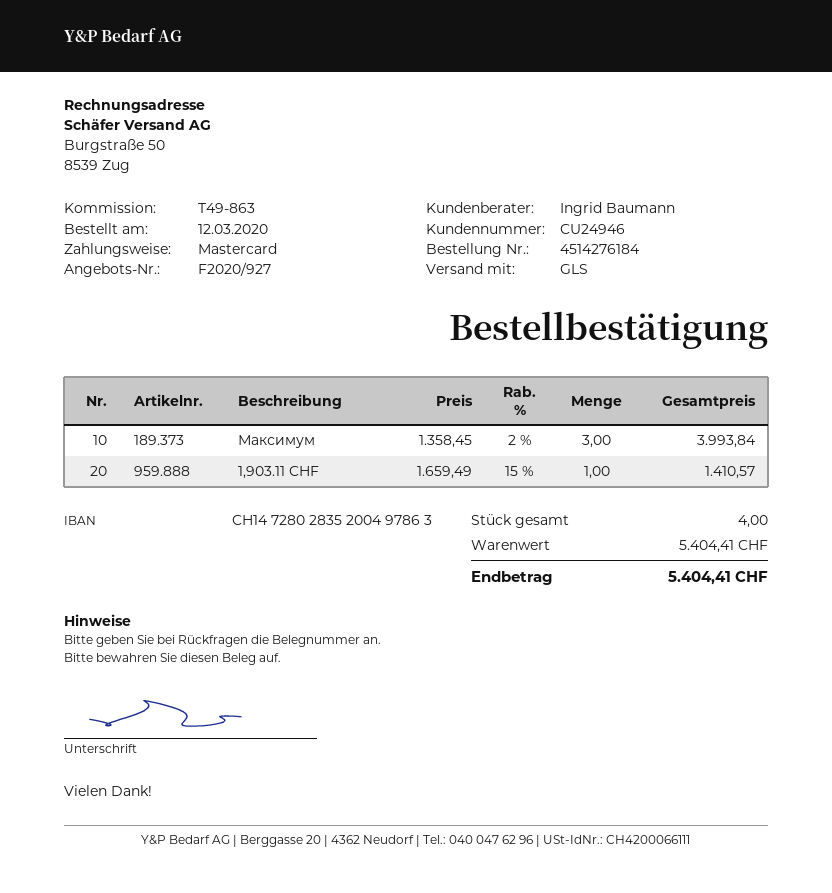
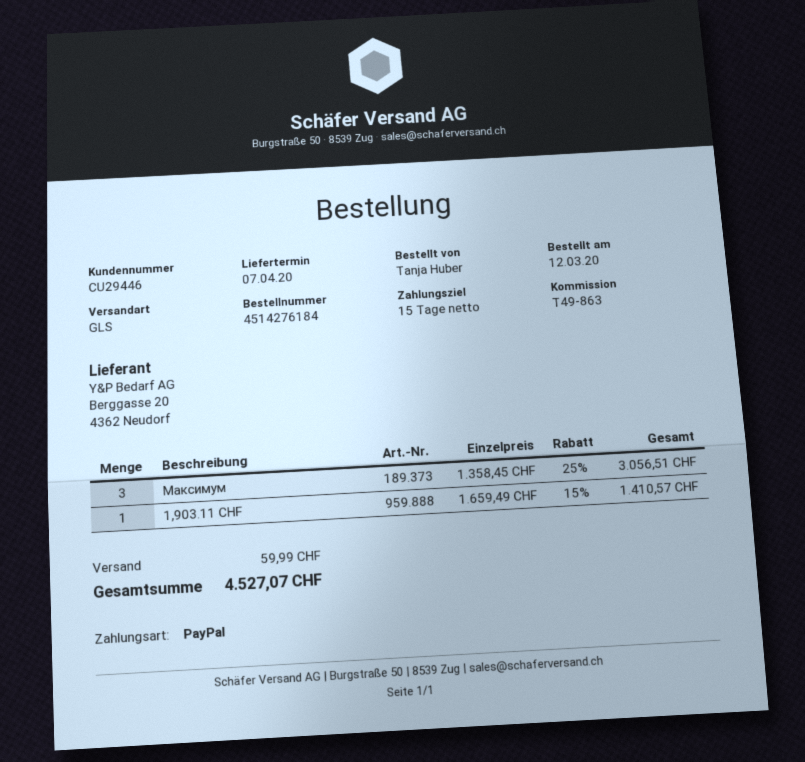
customer number: CU24946 -> CU29446
payment method: Mastercard -> PayPal
Максимум: 3 x 1358.45 - 2% = 3993.84 -> 3 x 1358.45 - 25% = 3056.51
shipping: none -> 59.99
total: 5404.41 -> 4527.07

